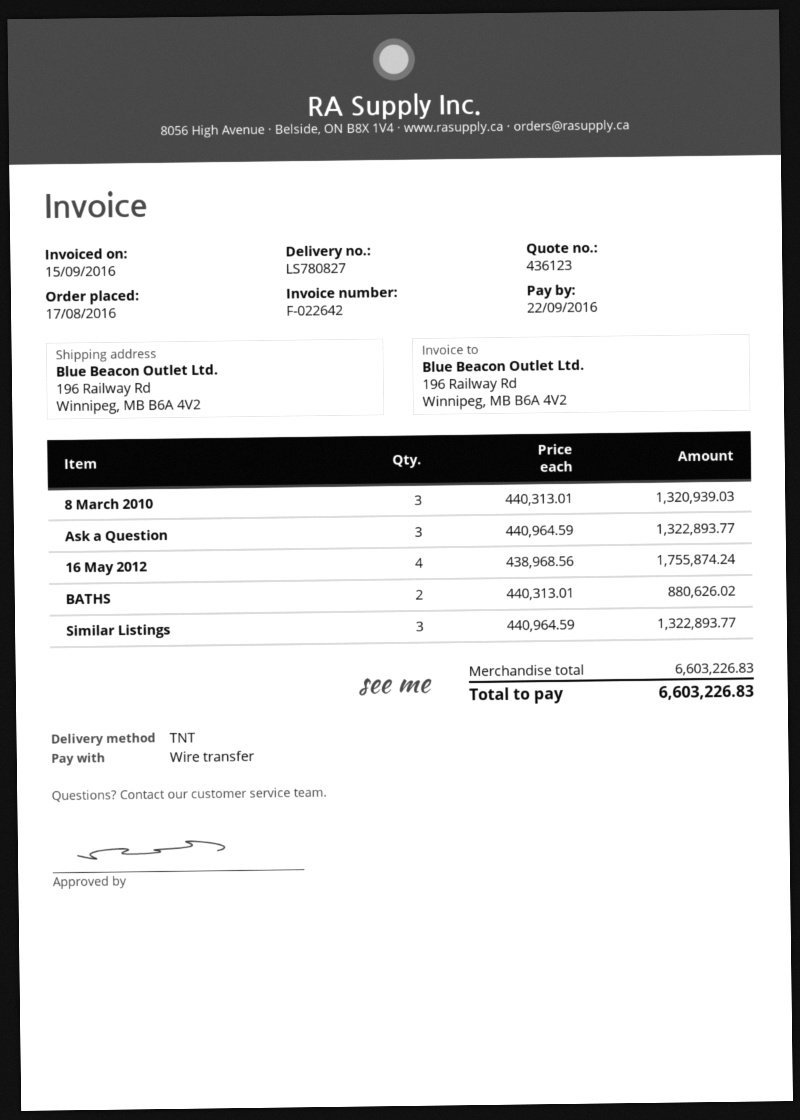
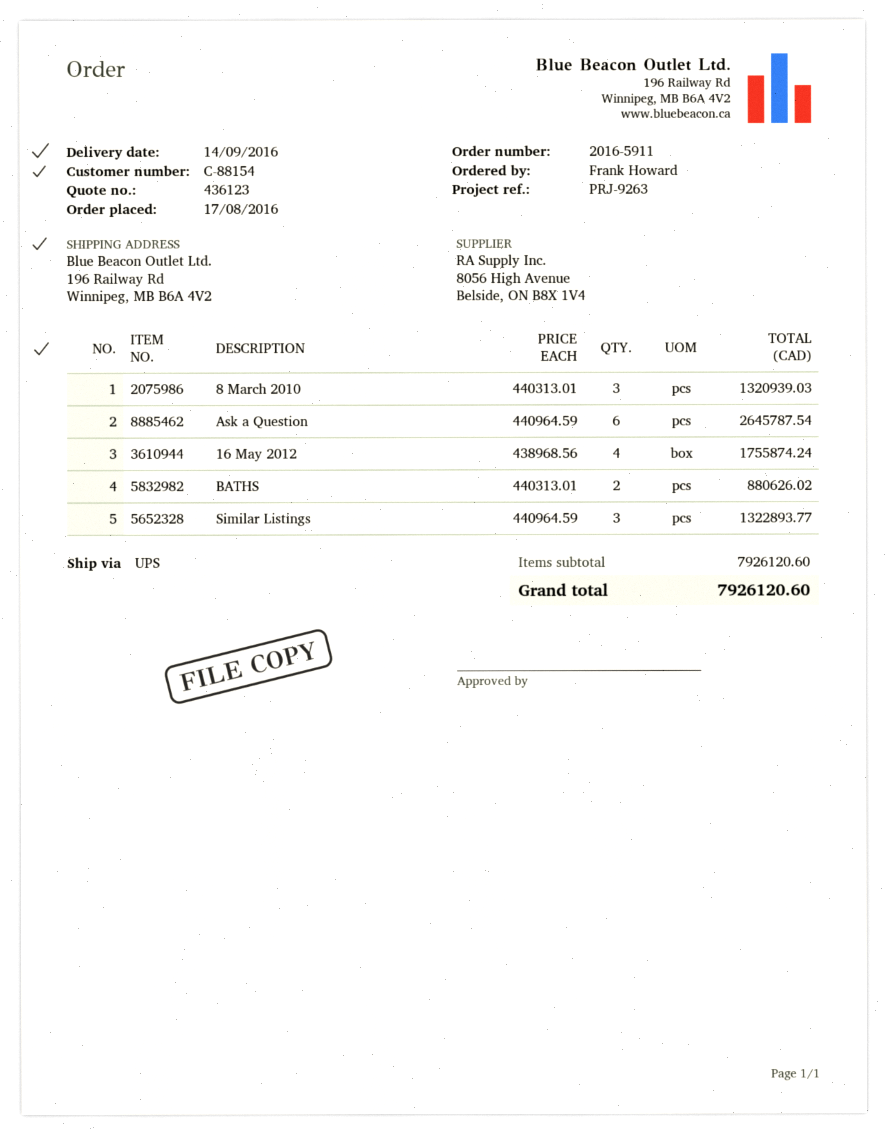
shipping method: TNT -> UPS
Ask a Question: 3 x 440964.59 = 1322893.77 -> 6 x 440964.59 = 2645787.54
subtotal: 6603226.83 -> 7926120.60
total: 6603226.83 -> 7926120.60

